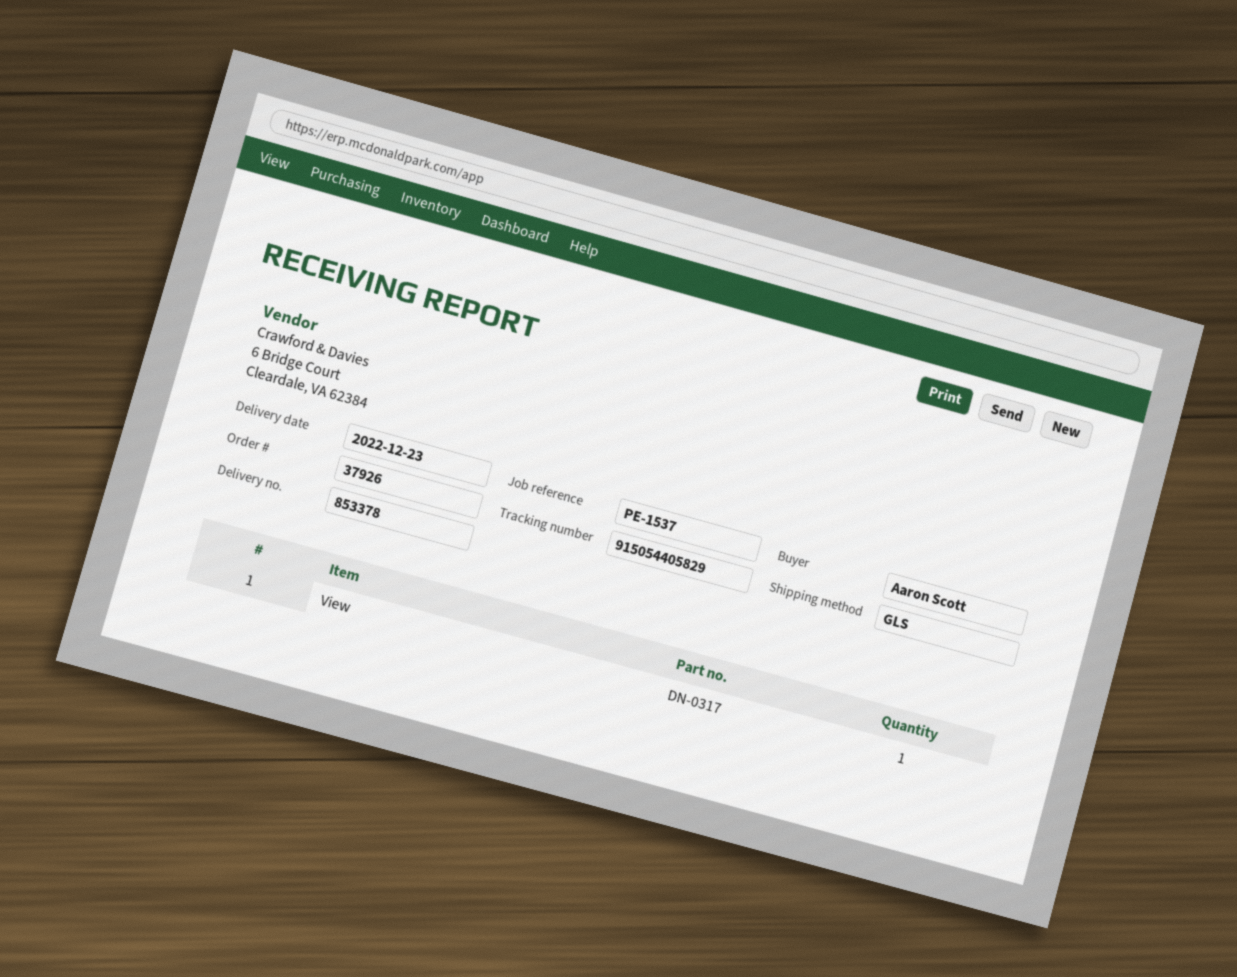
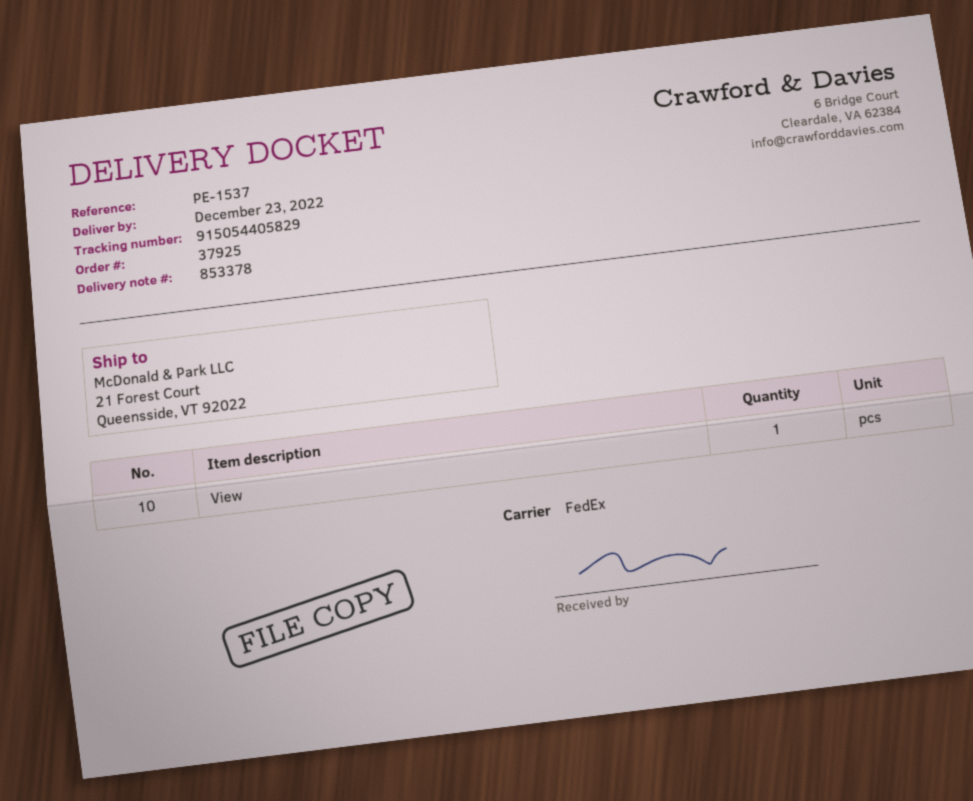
order number: 37926 -> 37925
shipping method: GLS -> FedEx

